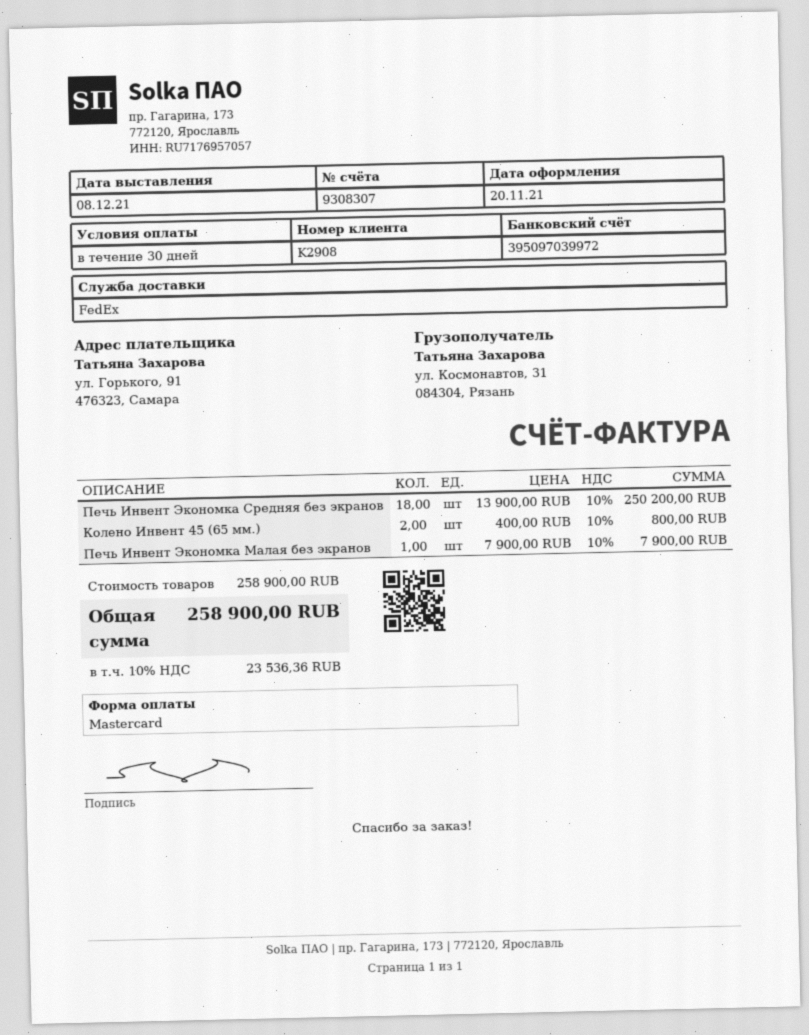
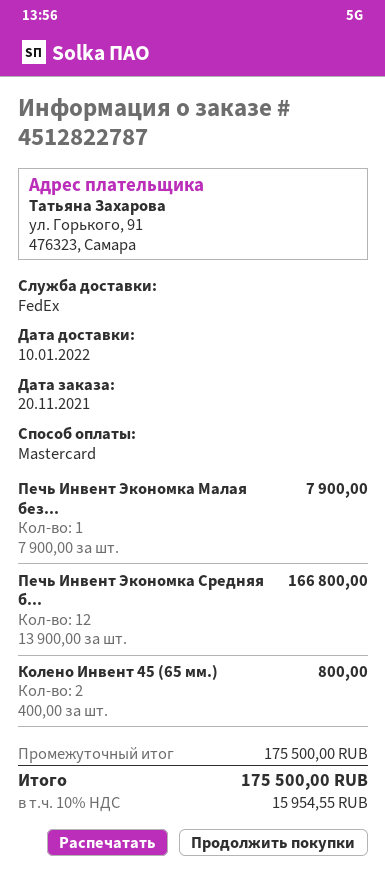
Печь Инвент Экономка Средняя без экранов: 18 x 13900.00 = 250200.00 -> 12 x 13900.00 = 166800.00
subtotal: 258900.00 -> 175500.00
tax: 10% = 23536.36 -> 10% = 15954.55
total: 258900.00 -> 175500.00

